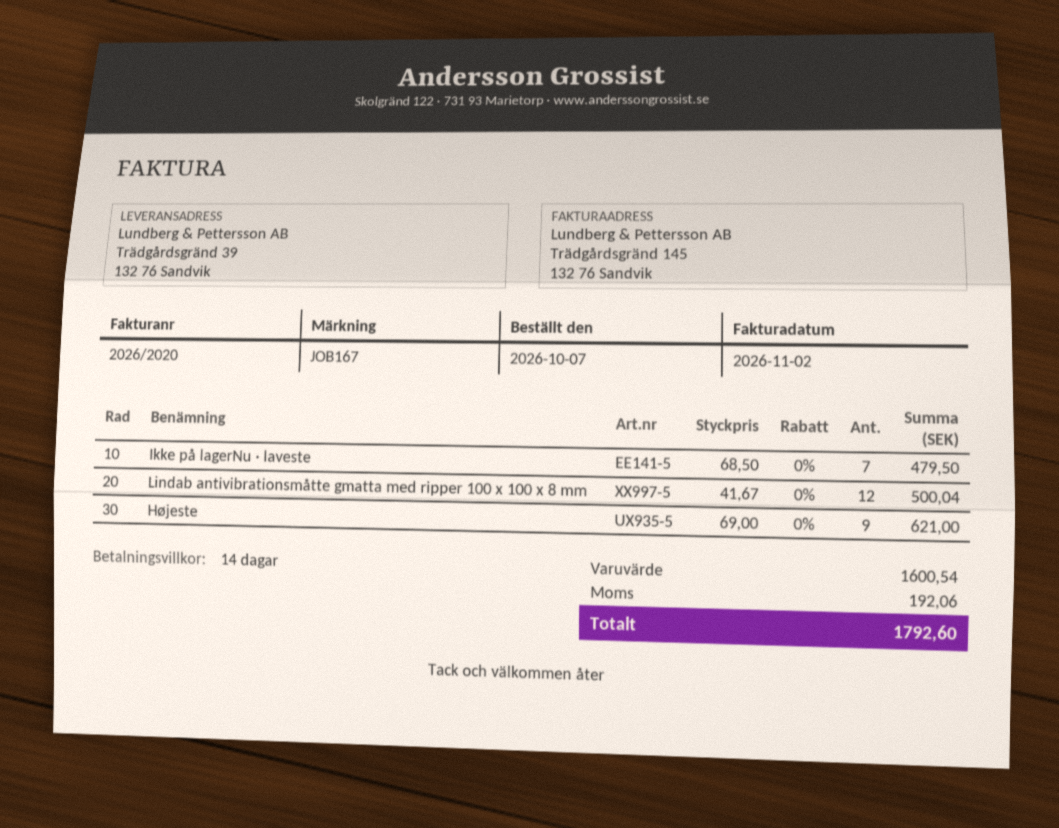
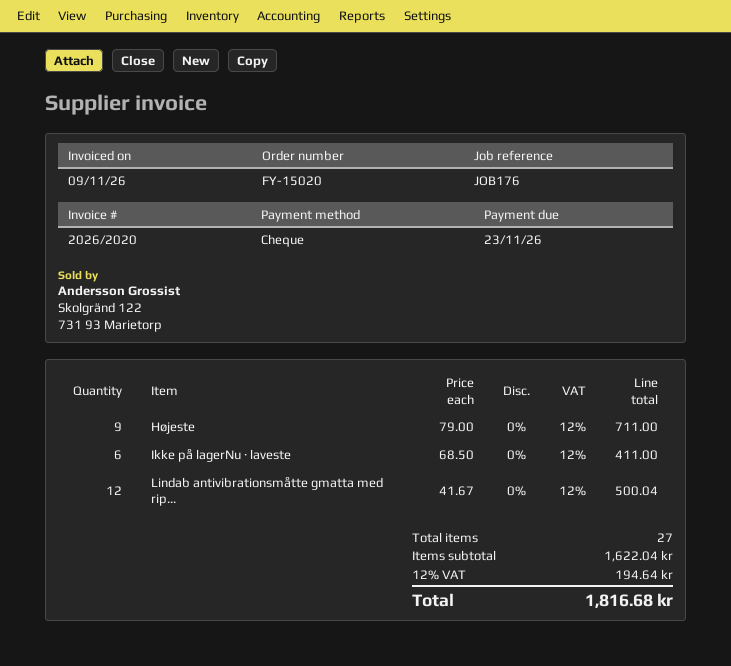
invoice date: 2026-11-02 -> 2026-11-09
reference: JOB167 -> JOB176
Ikke på lagerNu · laveste: 7 x 68.50 = 479.50 -> 6 x 68.50 = 411.00
Højeste: 9 x 69.00 = 621.00 -> 9 x 79.00 = 711.00
subtotal: 1600.54 -> 1622.04
tax: 192.06 -> 194.64
total: 1792.60 -> 1816.68

